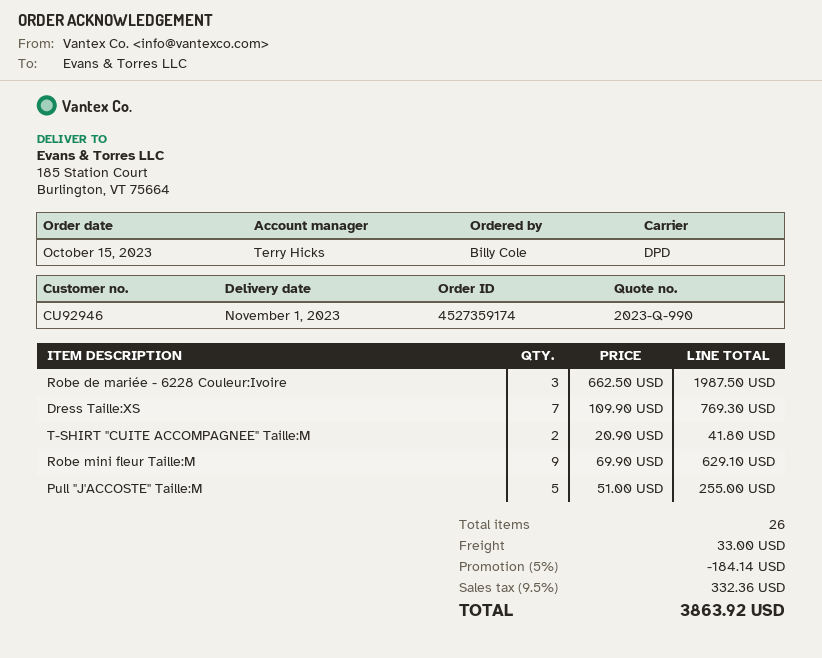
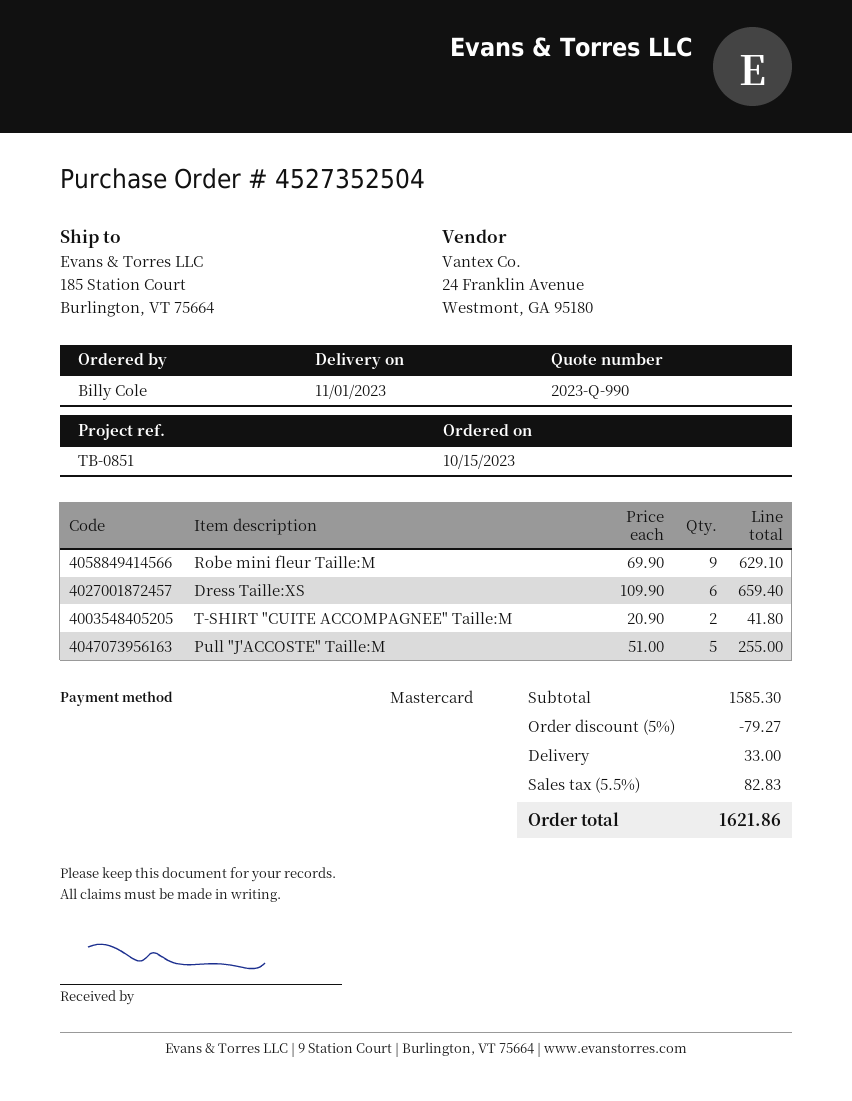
order number: 4527359174 -> 4527352504
Robe de mariée - 6228 Couleur:Ivoire: 3 x 662.50 = 1987.50 -> none
Dress Taille:XS: 7 x 109.90 = 769.30 -> 6 x 109.90 = 659.40
discount: 5% = 184.14 -> 5% = 79.27
tax: 9.5% = 332.36 -> 5.5% = 82.83
total: 3863.92 -> 1621.86

